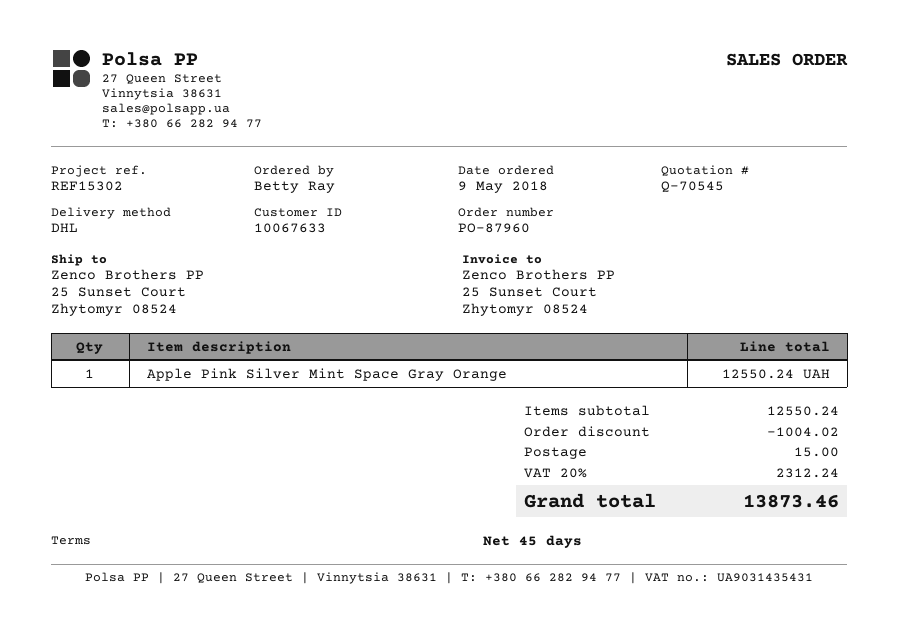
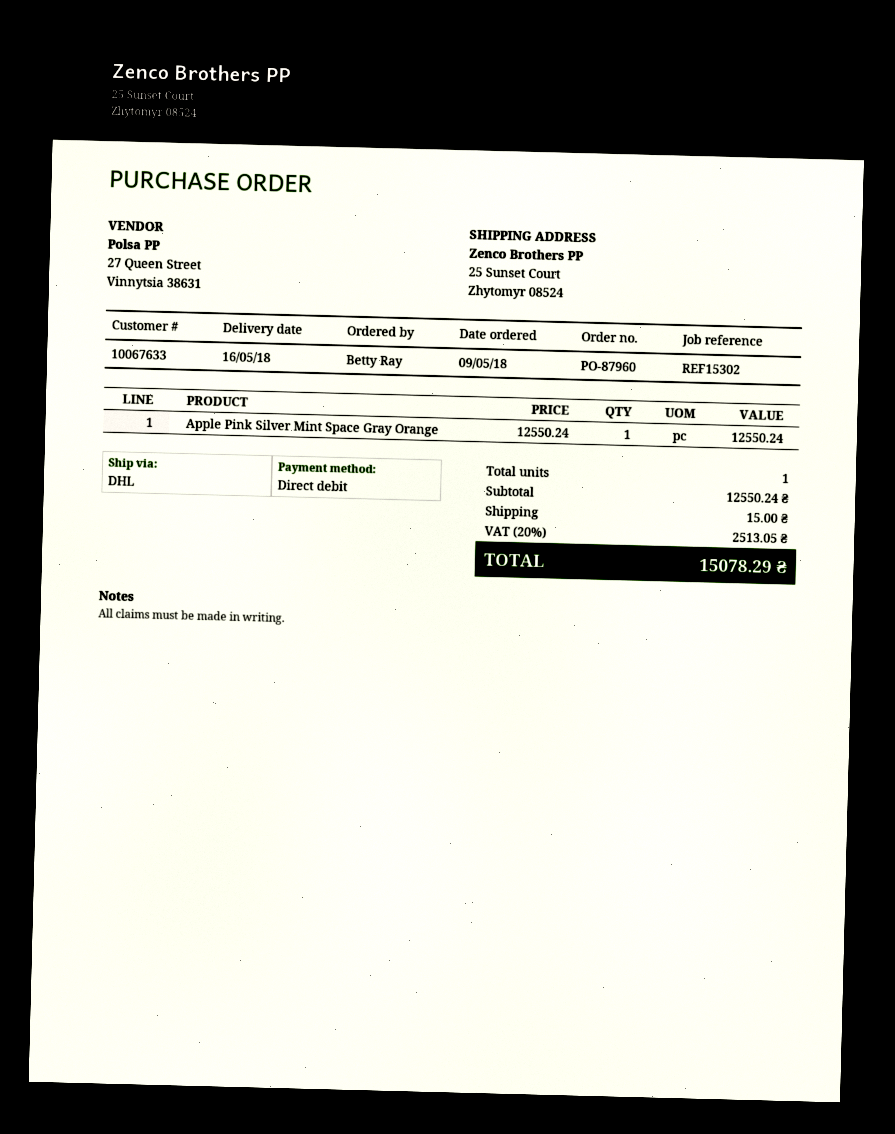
discount: 1004.02 -> none
tax: 20% = 2312.24 -> 20% = 2513.05
total: 13873.46 -> 15078.29

